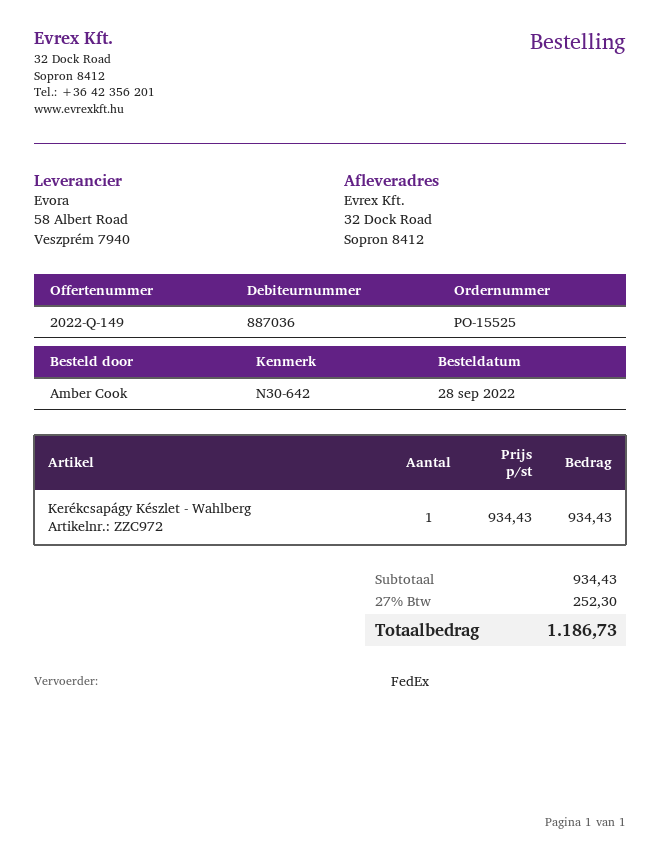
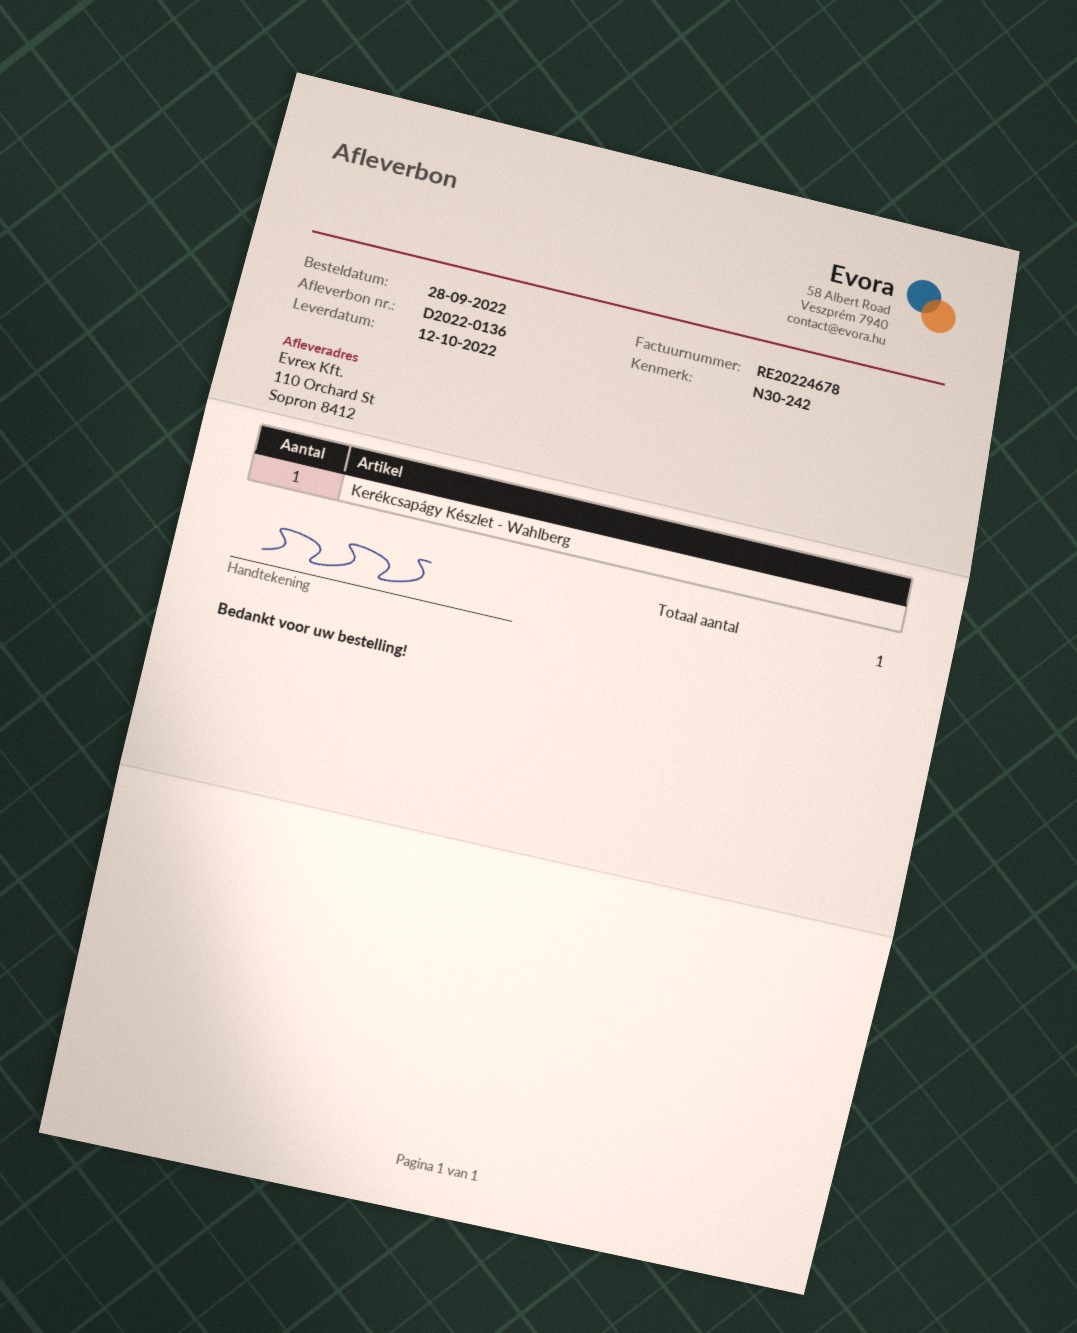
reference: N30-642 -> N30-242
ship to: 32 Dock Road, Sopron 8412 -> 110 Orchard St, Sopron 8412

